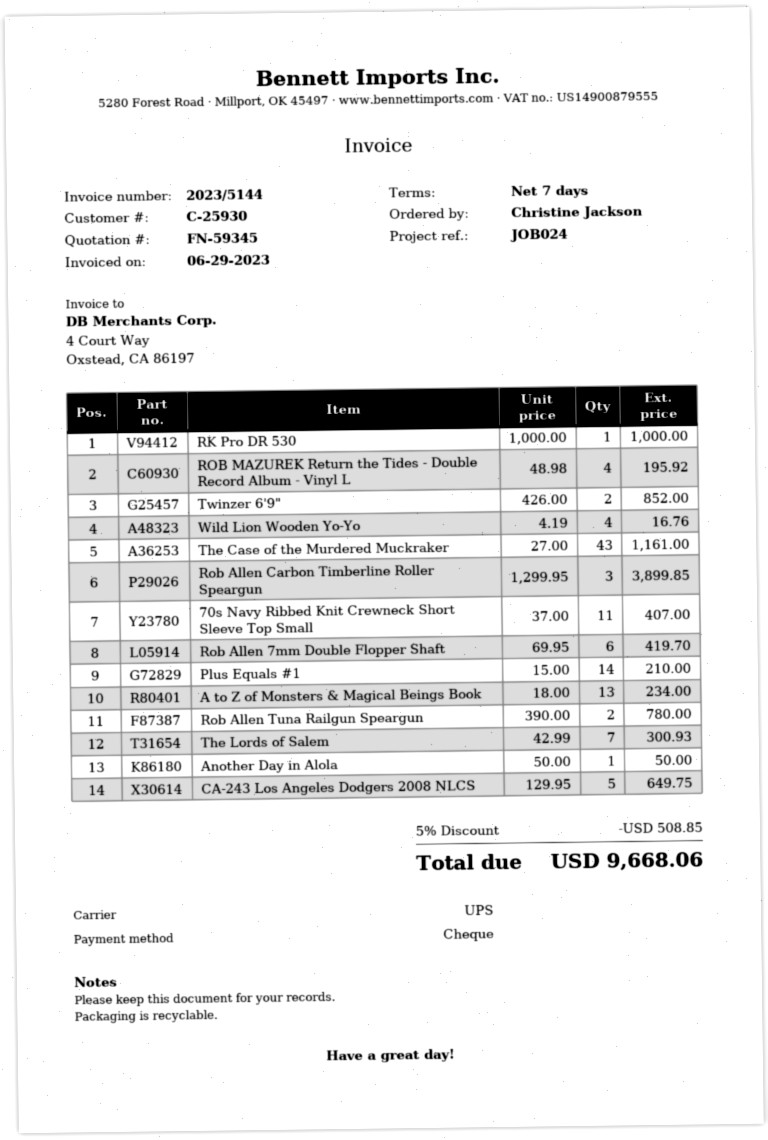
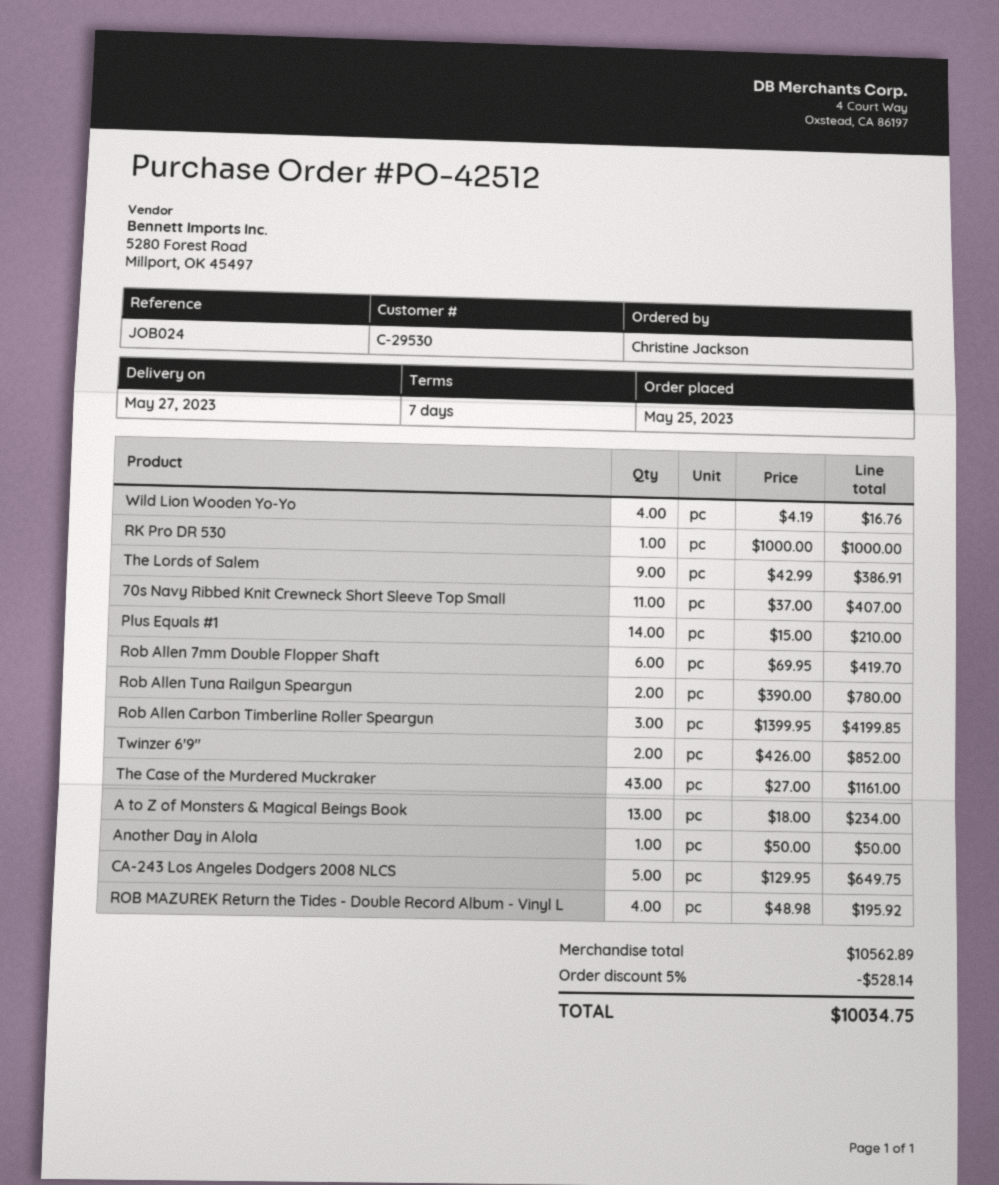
customer number: C-25930 -> C-29530
Rob Allen Carbon Timberline Roller Speargun: 3 x 1299.95 = 3899.85 -> 3 x 1399.95 = 4199.85
The Lords of Salem: 7 x 42.99 = 300.93 -> 9 x 42.99 = 386.91
discount: 5% = 508.85 -> 5% = 528.14
total: 9668.06 -> 10034.75

